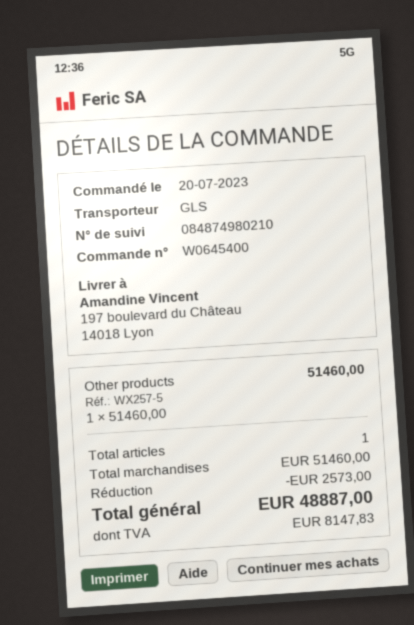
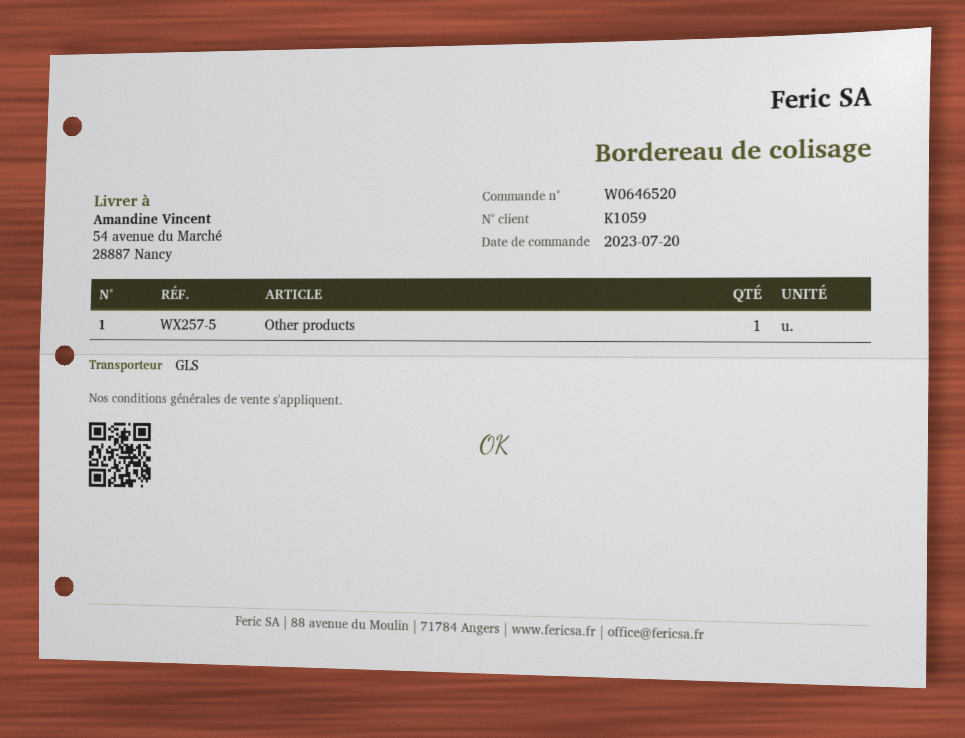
order number: W0645400 -> W0646520
ship to: 197 boulevard du Château, 14018 Lyon -> 54 avenue du Marché, 28887 Nancy

